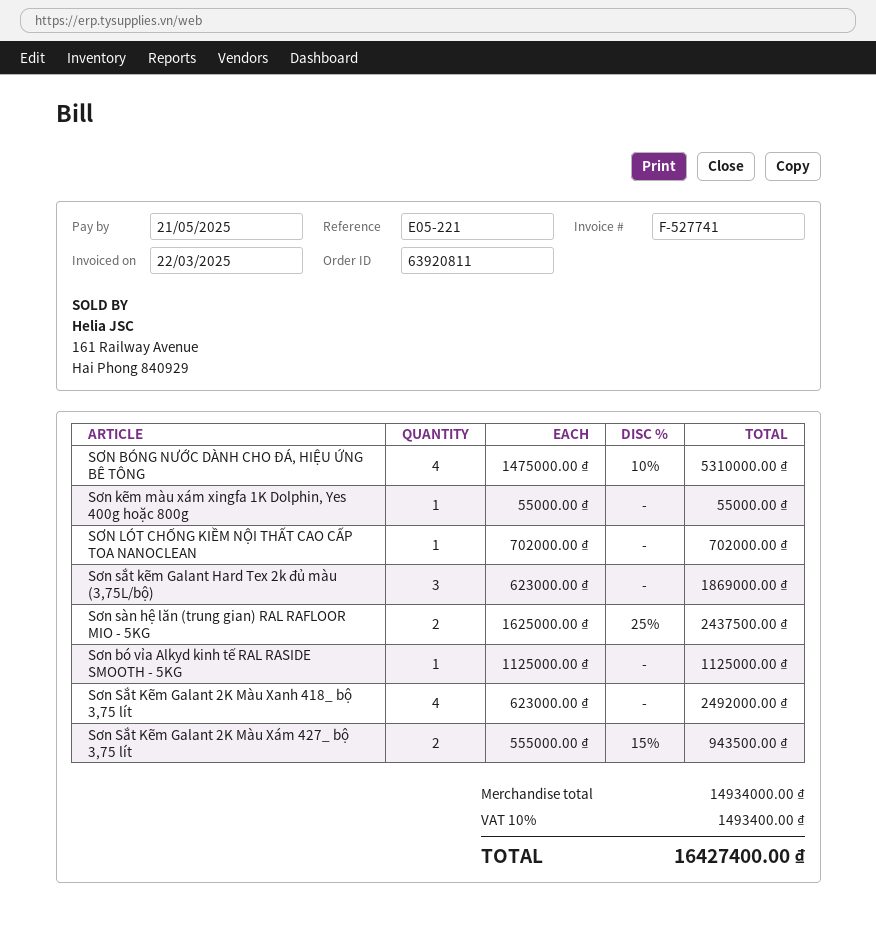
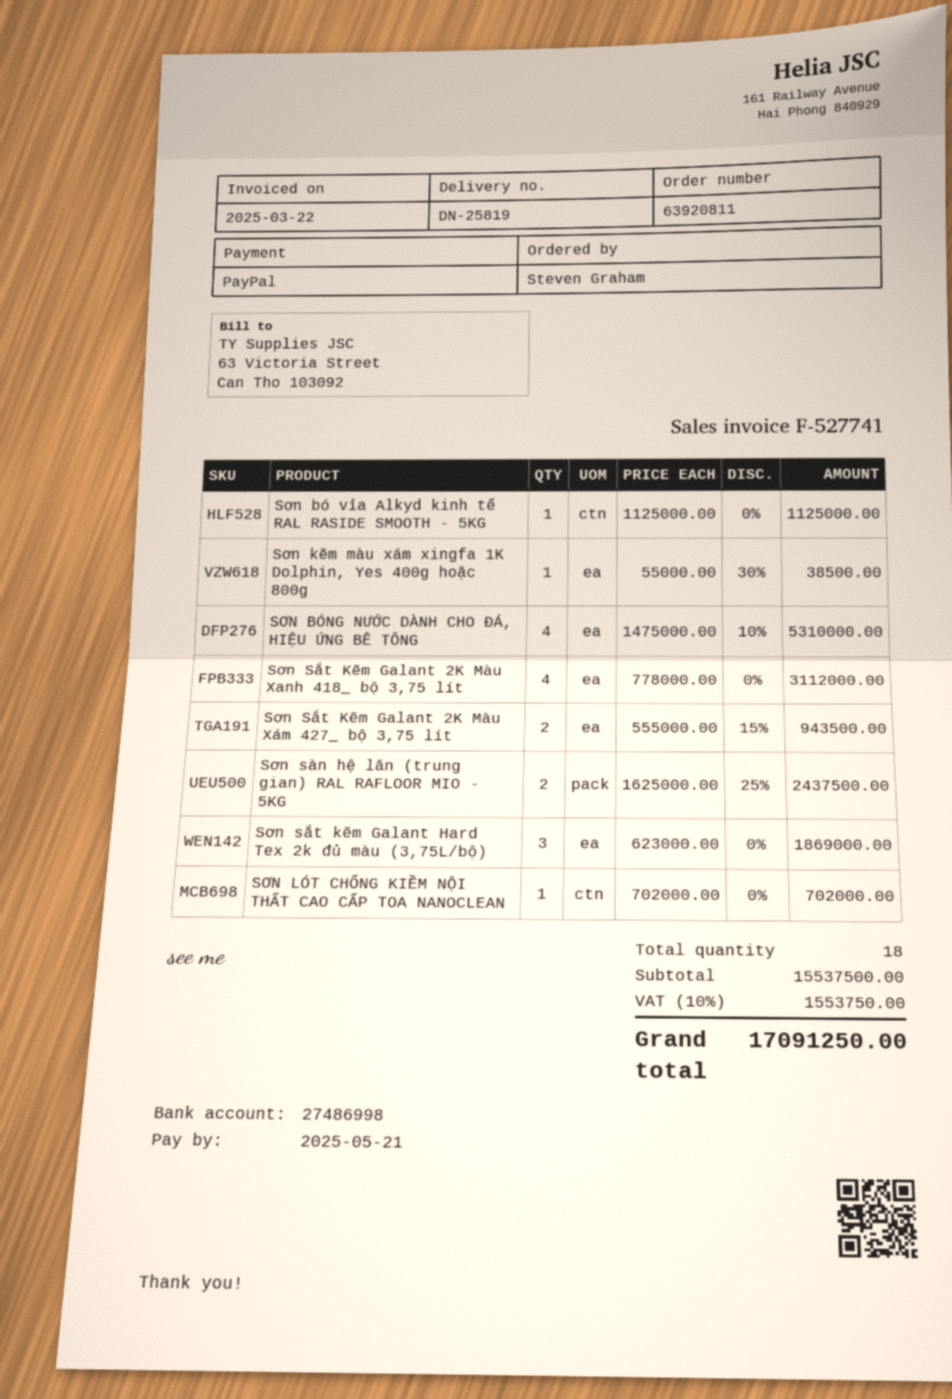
Sơn kẽm màu xám xingfa 1K Dolphin, Yes 400g hoặc 800g: 1 x 55000.00 = 55000.00 -> 1 x 55000.00 - 30% = 38500.00
Sơn Sắt Kẽm Galant 2K Màu Xanh 418_ bộ 3,75 lít: 4 x 623000.00 = 2492000.00 -> 4 x 778000.00 = 3112000.00
subtotal: 14934000.00 -> 15537500.00
tax: 10% = 1493400.00 -> 10% = 1553750.00
total: 16427400.00 -> 17091250.00

